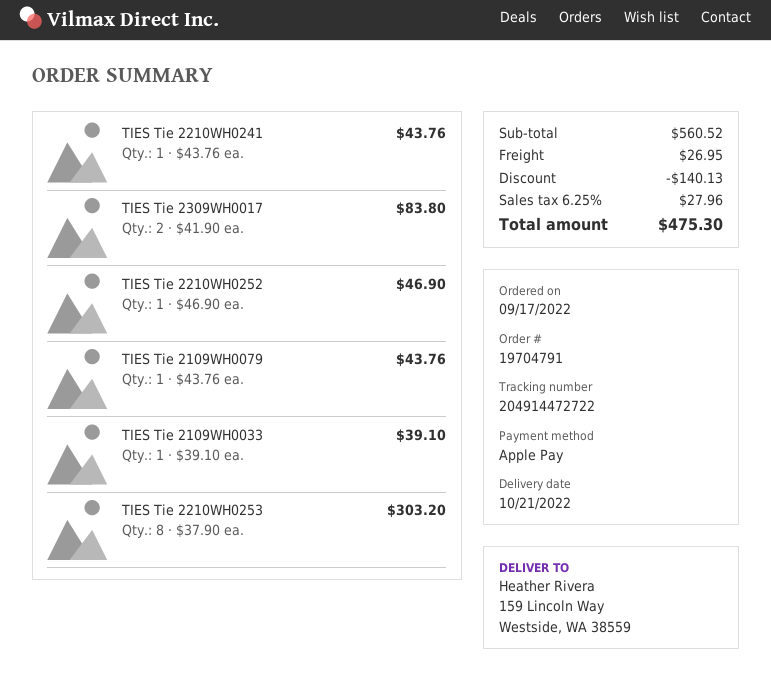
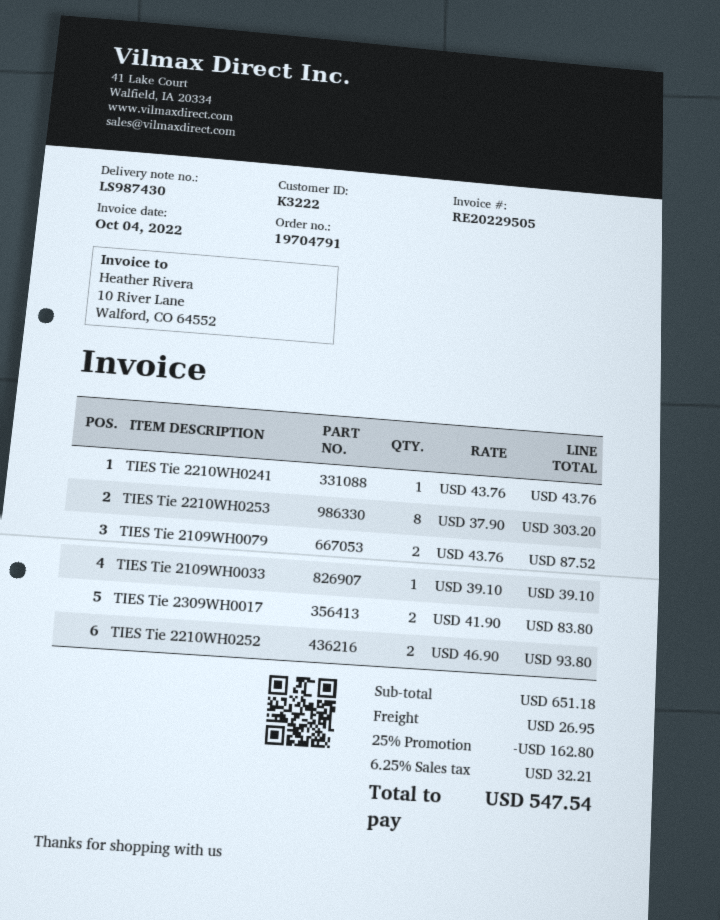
TIES Tie 2210WH0252: 1 x 46.90 = 46.90 -> 2 x 46.90 = 93.80
TIES Tie 2109WH0079: 1 x 43.76 = 43.76 -> 2 x 43.76 = 87.52
subtotal: 560.52 -> 651.18
discount: 140.13 -> 162.80
tax: 6.25% = 27.96 -> 6.25% = 32.21
total: 475.30 -> 547.54

